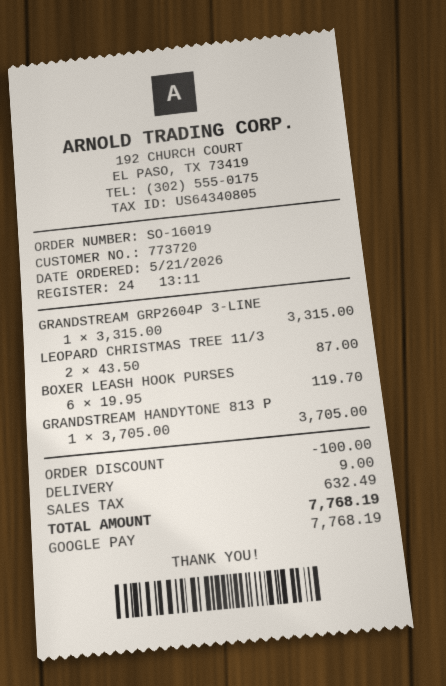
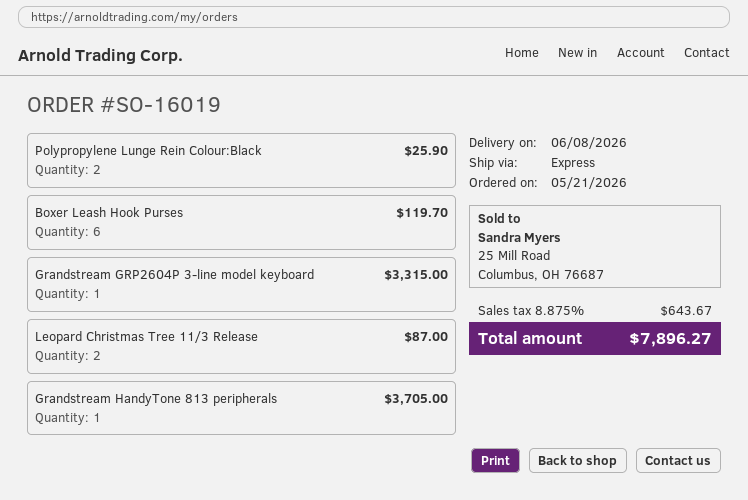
Polypropylene Lunge Rein Colour:Black: none -> 2 for 25.90
discount: 100.00 -> none
shipping: 9.00 -> none
tax: 632.49 -> 643.67
total: 7768.19 -> 7896.27

